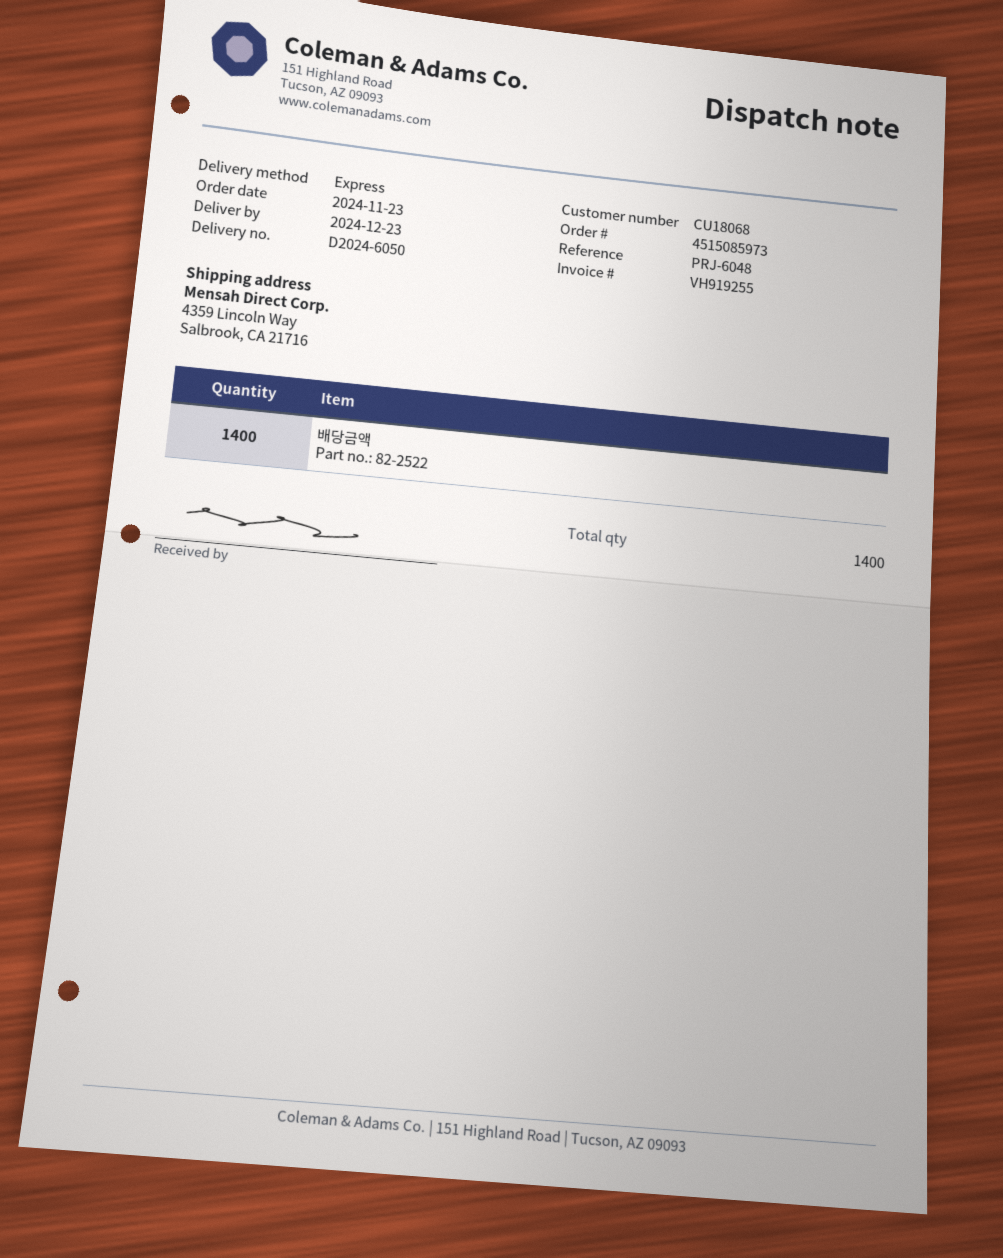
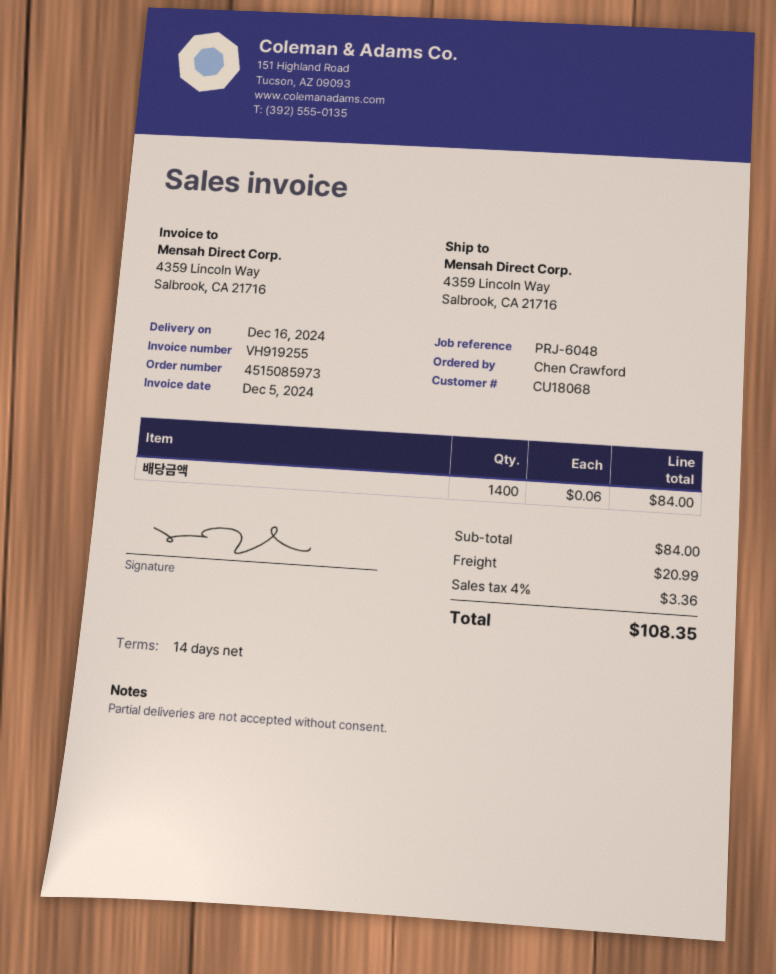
delivery date: 2024-12-23 -> 2024-12-16

